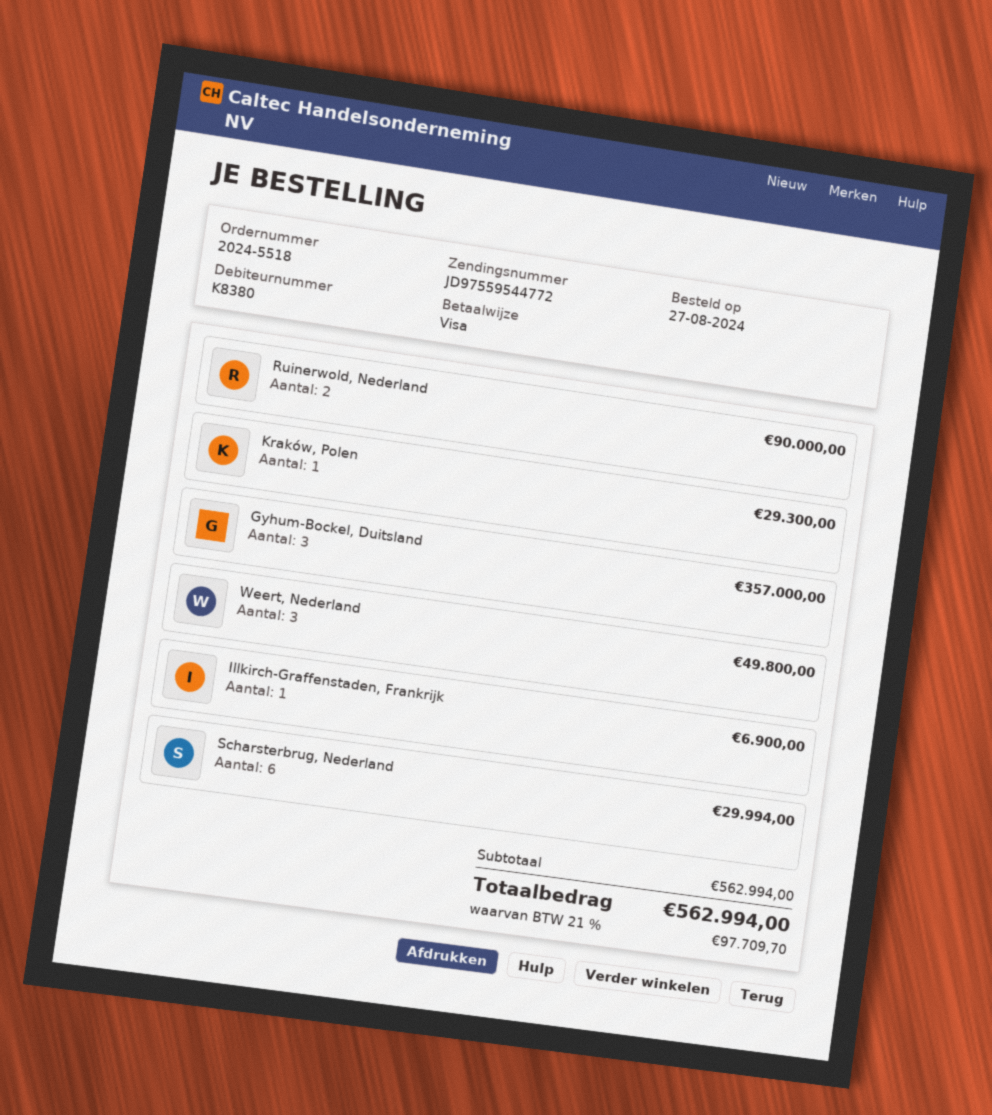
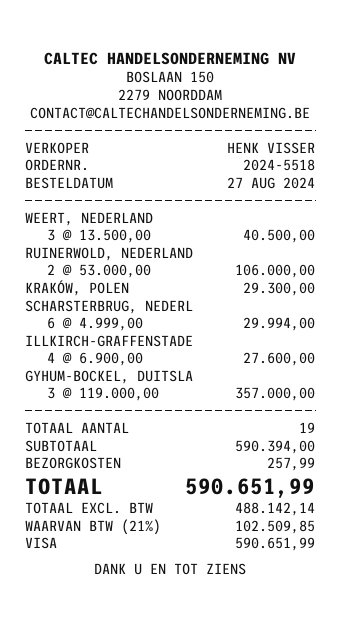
Ruinerwold, Nederland: 2 for 90000.00 -> 2 for 106000.00
Weert, Nederland: 3 for 49800.00 -> 3 for 40500.00
Illkirch-Graffenstaden, Frankrijk: 1 for 6900.00 -> 4 for 27600.00
subtotal: 562994.00 -> 590394.00
shipping: none -> 257.99
tax: 21% = 97709.70 -> 21% = 102509.85
total: 562994.00 -> 590651.99

